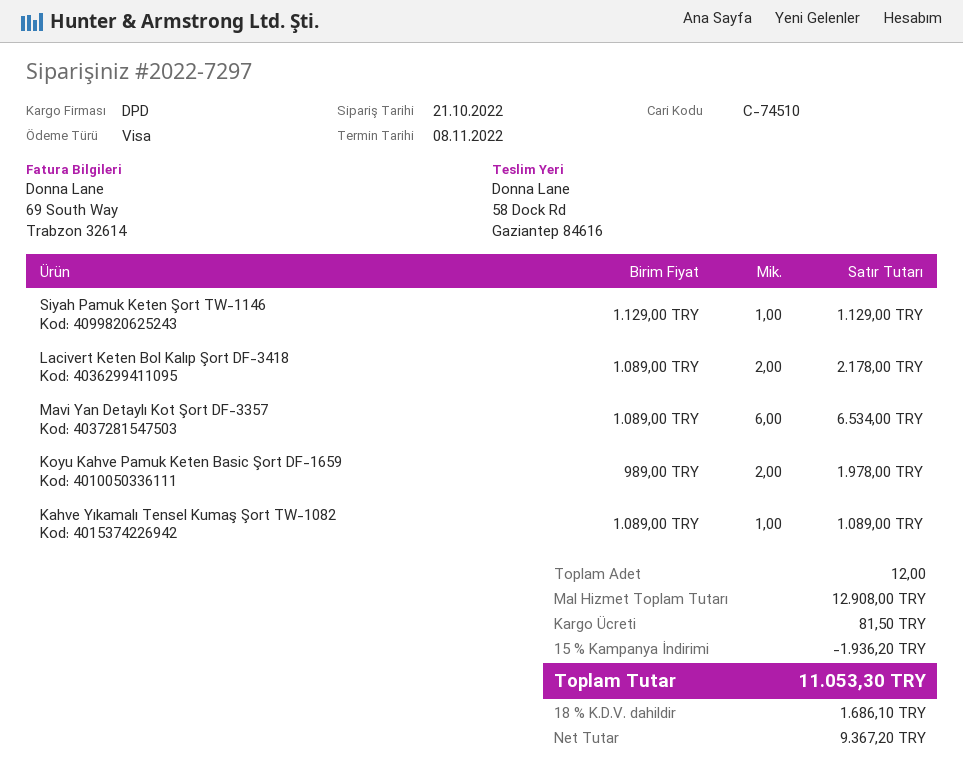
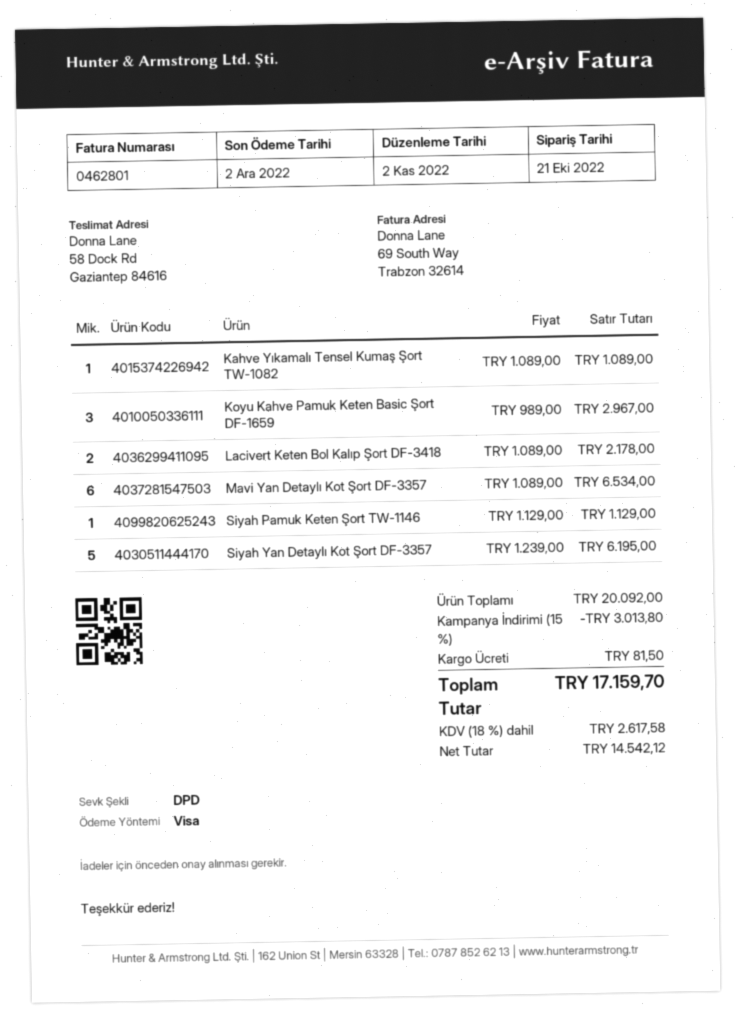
Koyu Kahve Pamuk Keten Basic Şort DF-1659: 2 x 989.00 = 1978.00 -> 3 x 989.00 = 2967.00
Siyah Yan Detaylı Kot Şort DF-3357: none -> 5 x 1239.00 = 6195.00
subtotal: 12908.00 -> 20092.00
discount: 15% = 1936.20 -> 15% = 3013.80
net: 9367.20 -> 14542.12
tax: 18% = 1686.10 -> 18% = 2617.58
total: 11053.30 -> 17159.70

